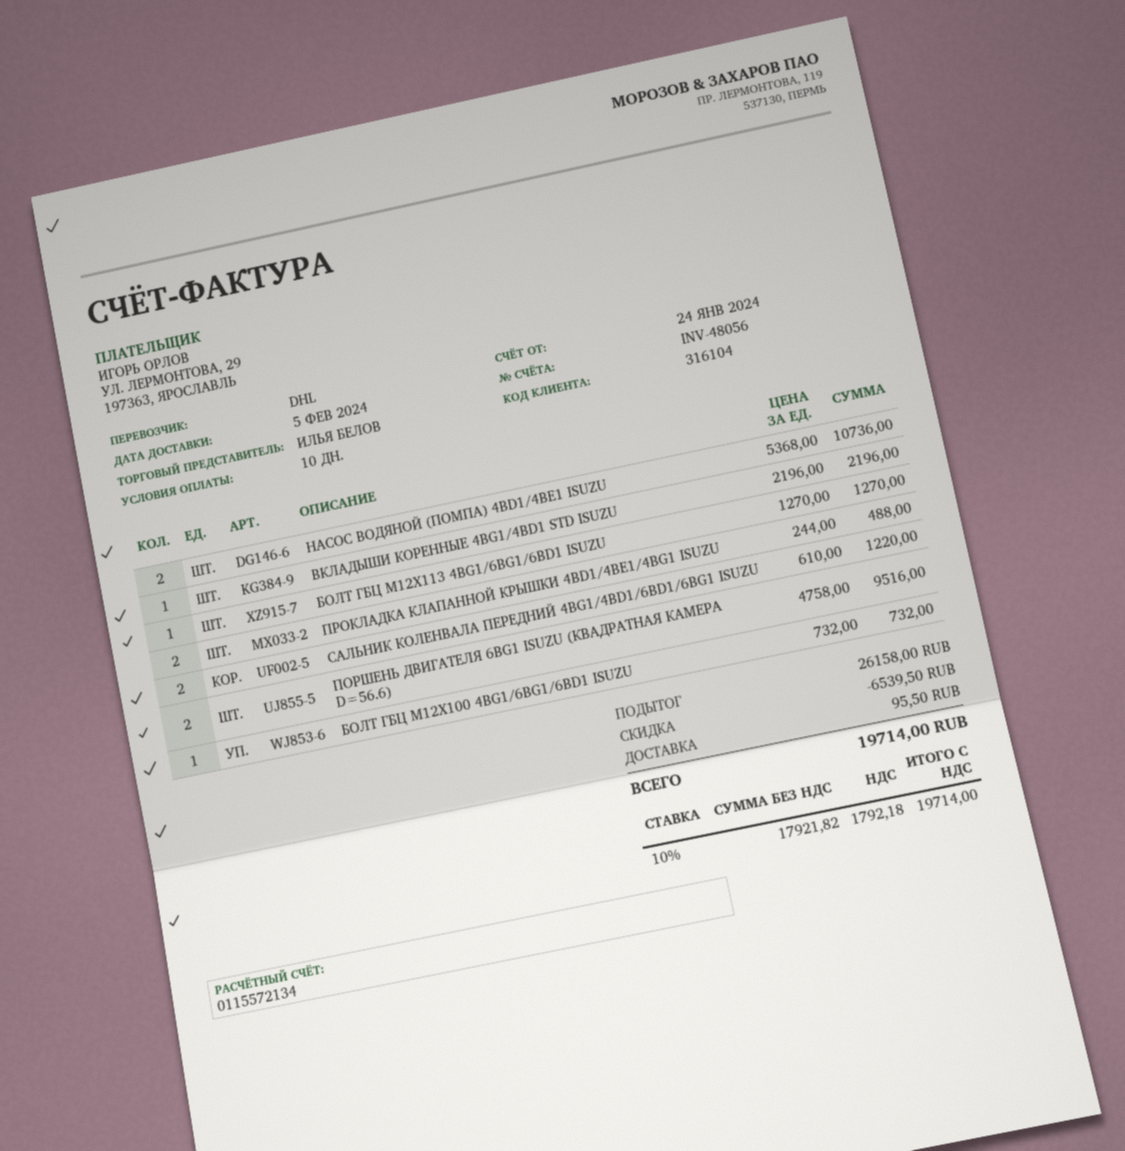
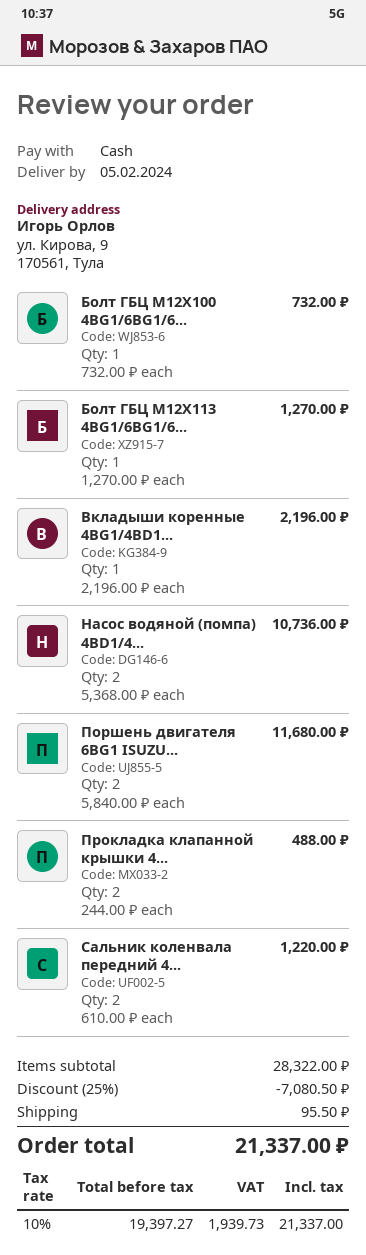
ПОРШЕНЬ ДВИГАТЕЛЯ 6BG1 ISUZU (КВАДРАТНАЯ КАМЕРА D=56.6): 2 x 4758.00 = 9516.00 -> 2 x 5840.00 = 11680.00
subtotal: 26158.00 -> 28322.00
discount: 6539.50 -> 7080.50
net: 17921.82 -> 19397.27
tax: 10% = 1792.18 -> 10% = 1939.73
total: 19714.00 -> 21337.00

